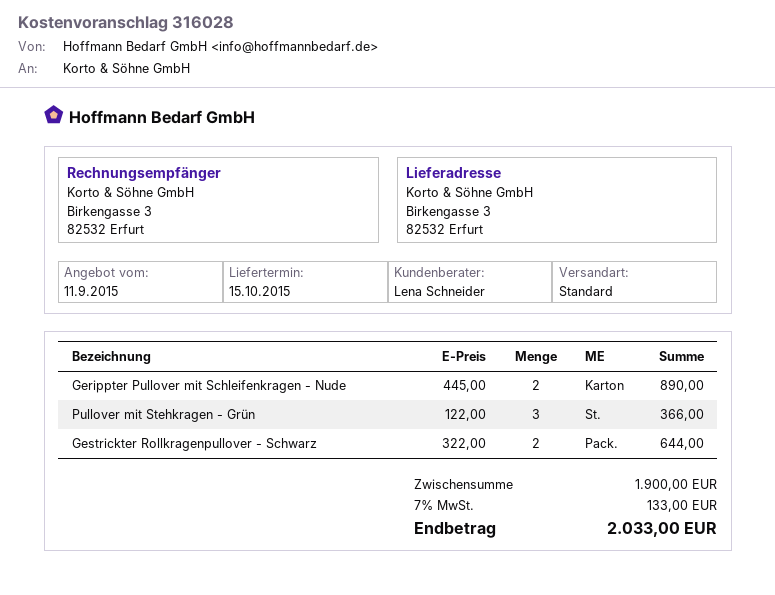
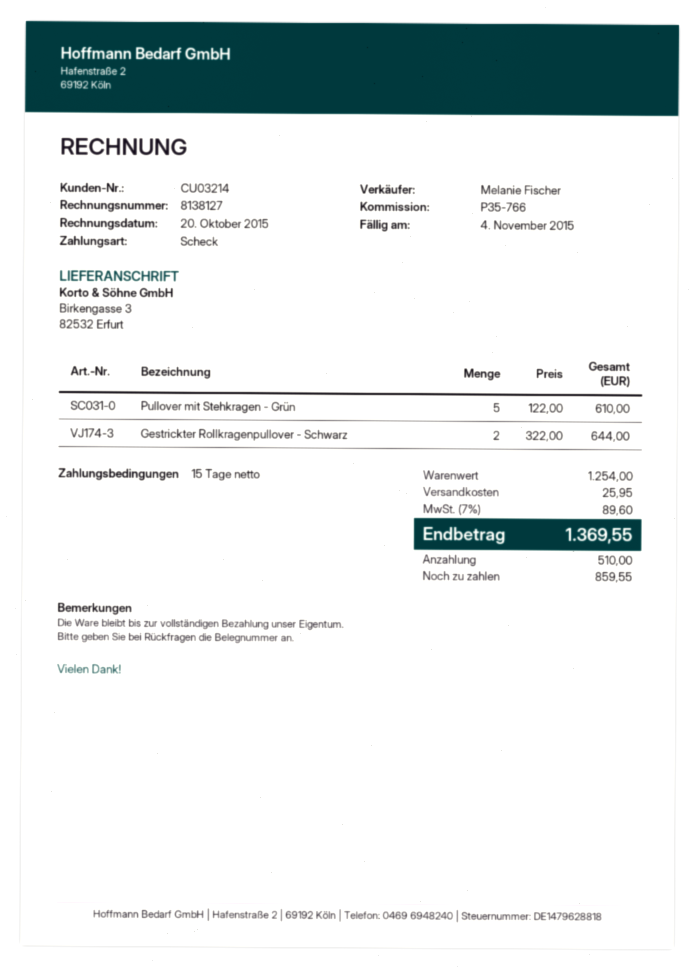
sales rep: Lena Schneider -> Melanie Fischer
Gerippter Pullover mit Schleifenkragen - Nude: 2 x 445.00 = 890.00 -> none
Pullover mit Stehkragen - Grün: 3 x 122.00 = 366.00 -> 5 x 122.00 = 610.00
subtotal: 1900.00 -> 1254.00
shipping: none -> 25.95
tax: 7% = 133.00 -> 7% = 89.60
total: 2033.00 -> 1369.55

